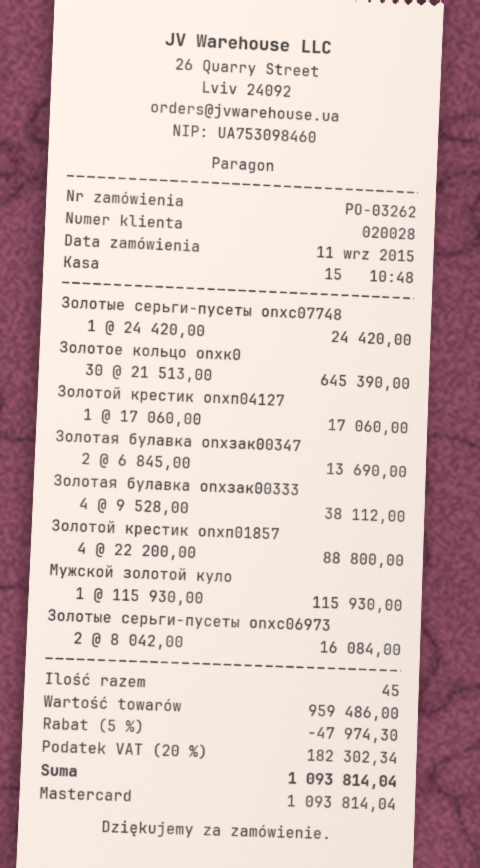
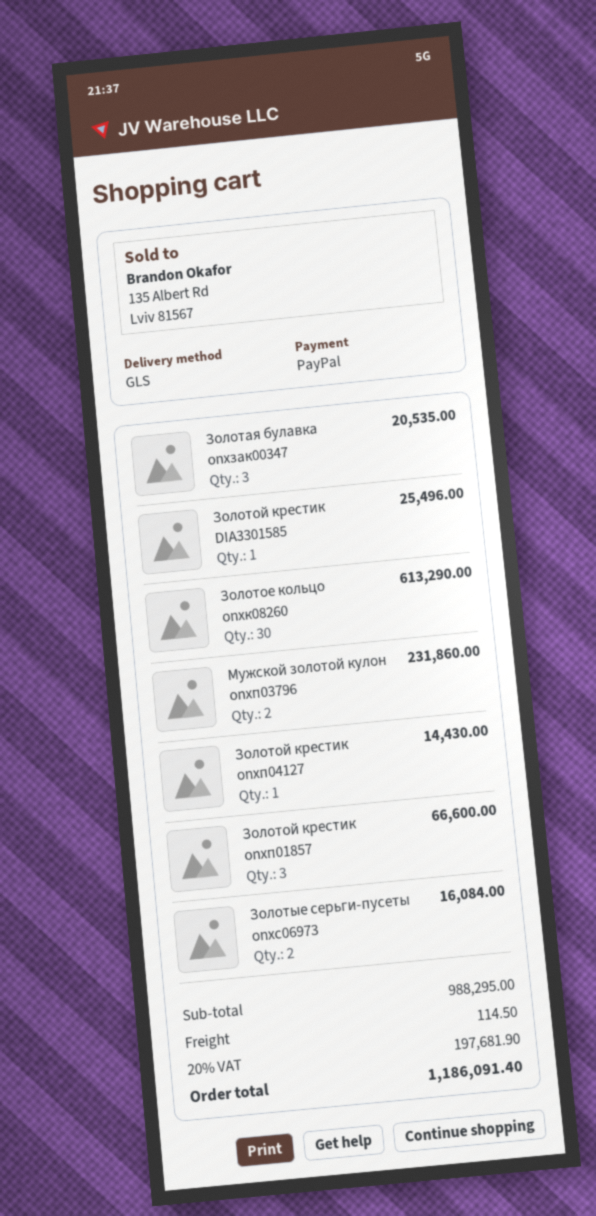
payment method: Mastercard -> PayPal
Золотые серьги-пусеты onxс07748: 1 for 24420.00 -> none
Золотое кольцо onxк0: 30 for 645390.00 -> 30 for 613290.00
Золотой крестик onxп04127: 1 for 17060.00 -> 1 for 14430.00
Золотая булавка onxзак00347: 2 for 13690.00 -> 3 for 20535.00
Золотая булавка onxзак00333: 4 for 38112.00 -> none
Золотой крестик onxп01857: 4 for 88800.00 -> 3 for 66600.00
Мужской золотой куло: 1 for 115930.00 -> 2 for 231860.00
Золотой крестик DIA3301585: none -> 1 for 25496.00
subtotal: 959486.00 -> 988295.00
discount: 5% = 47974.30 -> none
shipping: none -> 114.50
tax: 20% = 182302.34 -> 20% = 197681.90
total: 1093814.04 -> 1186091.40

